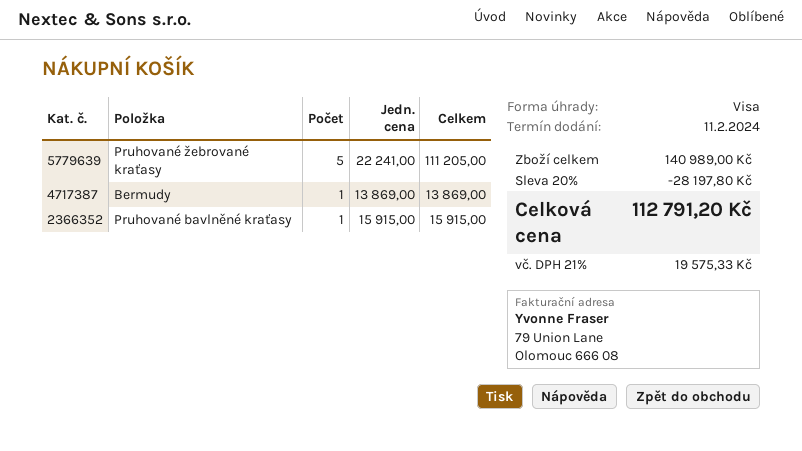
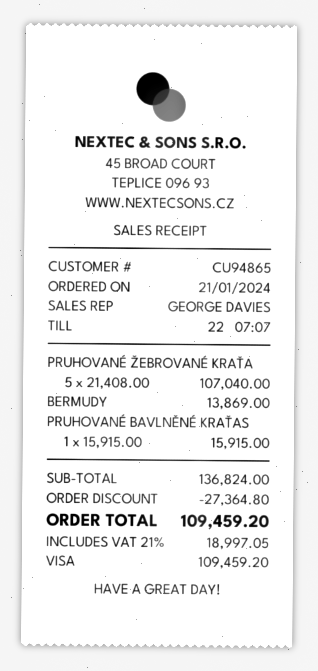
Pruhované žebrované kraťasy: 5 x 22241.00 = 111205.00 -> 5 x 21408.00 = 107040.00
subtotal: 140989.00 -> 136824.00
discount: 28197.80 -> 27364.80
tax: 21% = 19575.33 -> 21% = 18997.05
total: 112791.20 -> 109459.20

